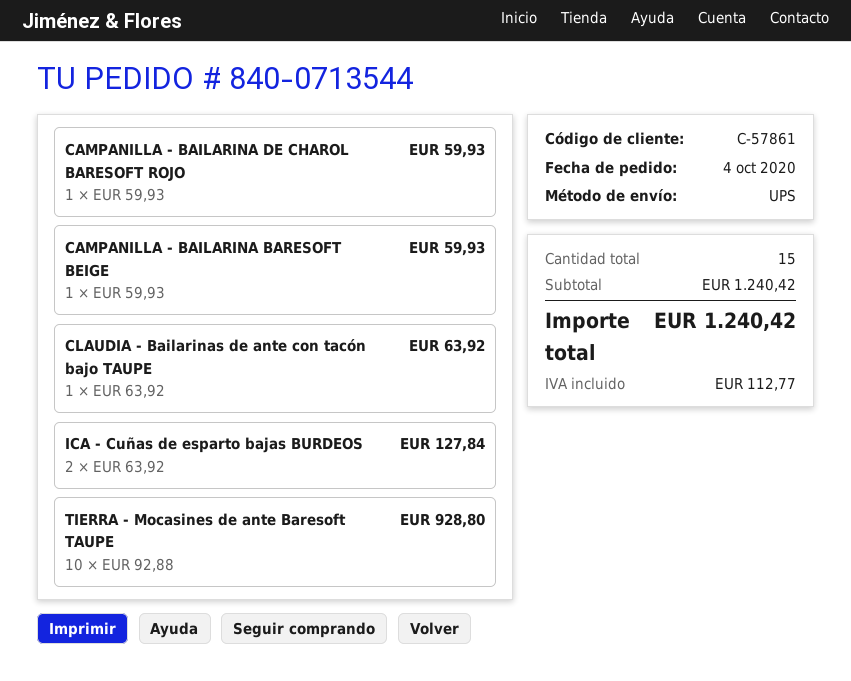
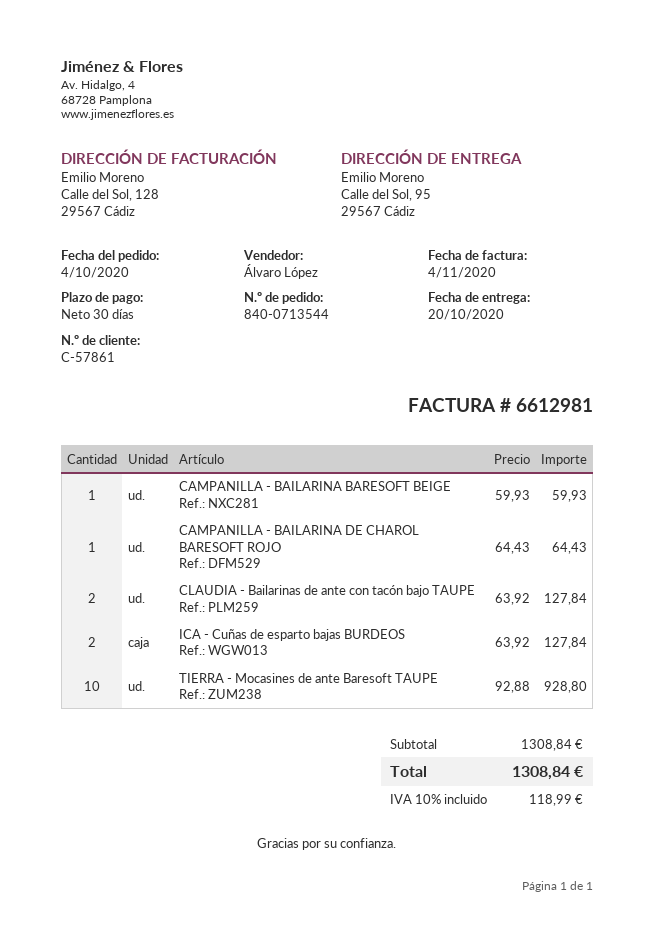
CAMPANILLA - BAILARINA DE CHAROL BARESOFT ROJO: 1 x 59.93 = 59.93 -> 1 x 64.43 = 64.43
CLAUDIA - Bailarinas de ante con tacón bajo TAUPE: 1 x 63.92 = 63.92 -> 2 x 63.92 = 127.84
subtotal: 1240.42 -> 1308.84
tax: 112.77 -> 118.99
total: 1240.42 -> 1308.84

